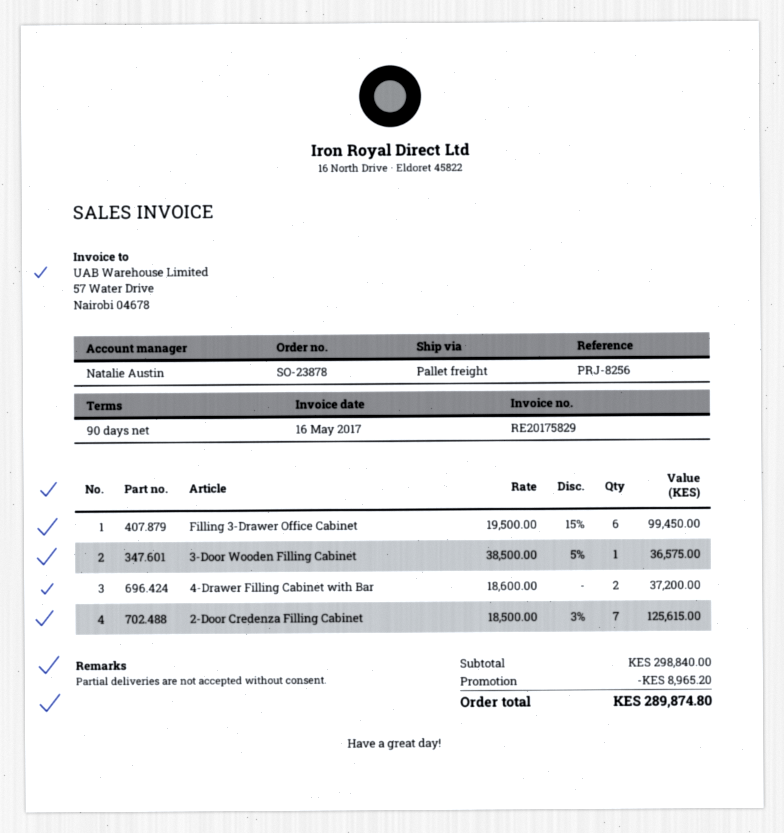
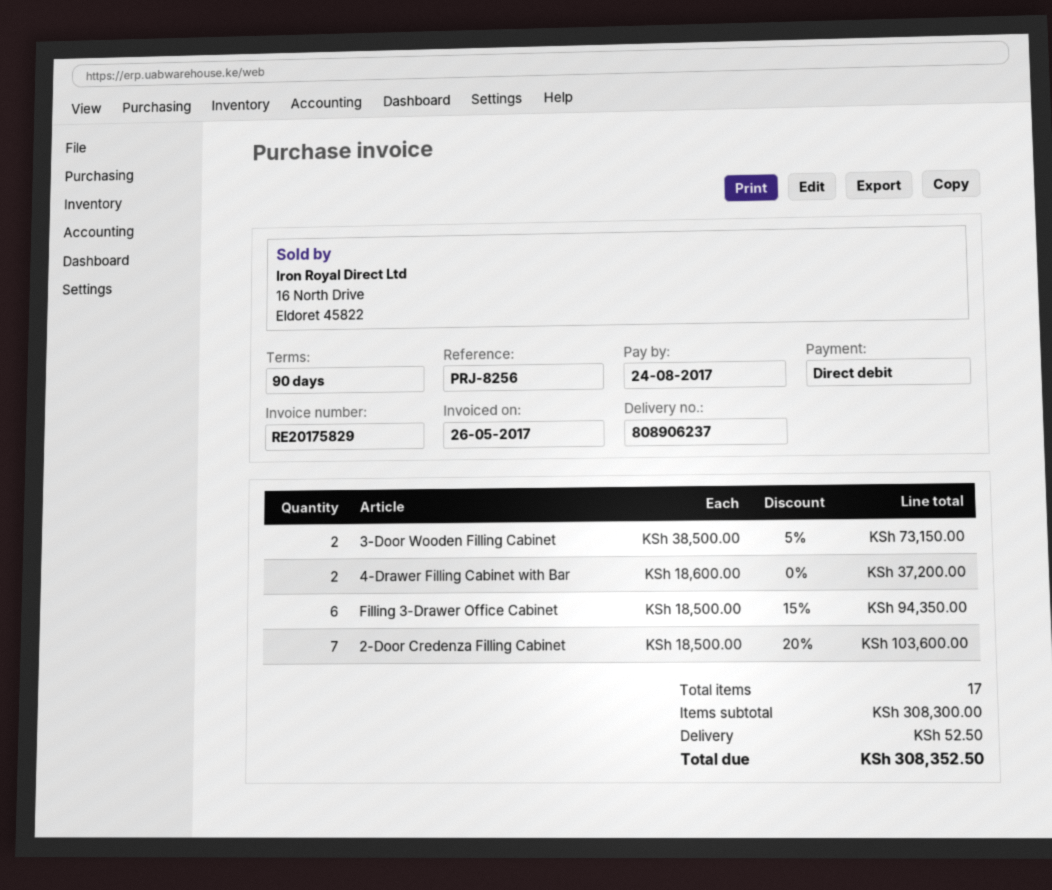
invoice date: 2017-05-16 -> 2017-05-26
Filling 3-Drawer Office Cabinet: 6 x 19500.00 - 15% = 99450.00 -> 6 x 18500.00 - 15% = 94350.00
3-Door Wooden Filling Cabinet: 1 x 38500.00 - 5% = 36575.00 -> 2 x 38500.00 - 5% = 73150.00
2-Door Credenza Filling Cabinet: 7 x 18500.00 - 3% = 125615.00 -> 7 x 18500.00 - 20% = 103600.00
subtotal: 298840.00 -> 308300.00
discount: 8965.20 -> none
shipping: none -> 52.50
total: 289874.80 -> 308352.50

